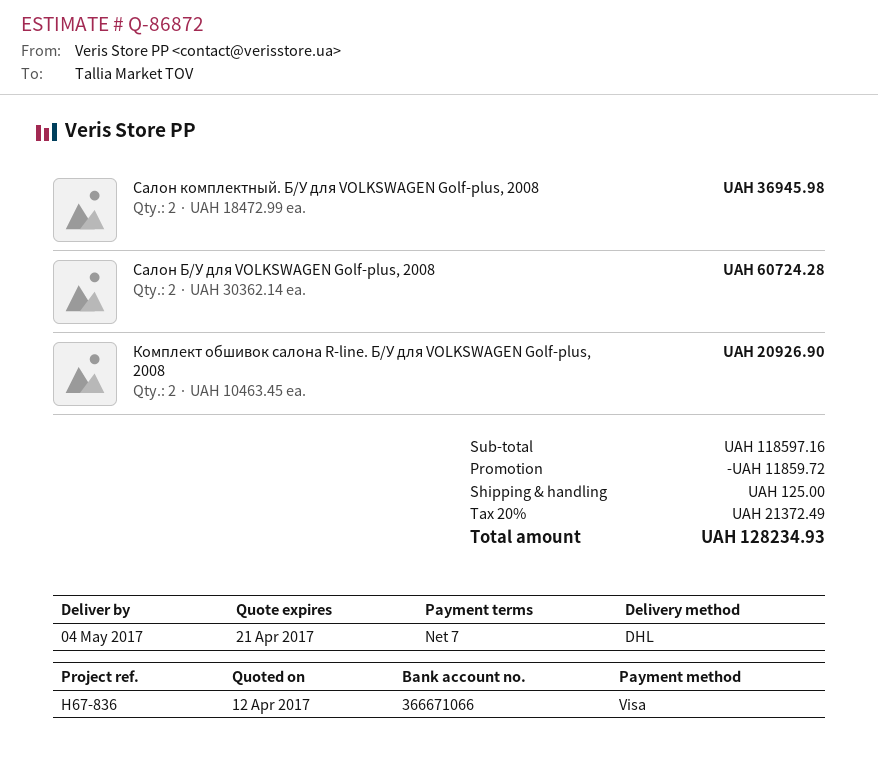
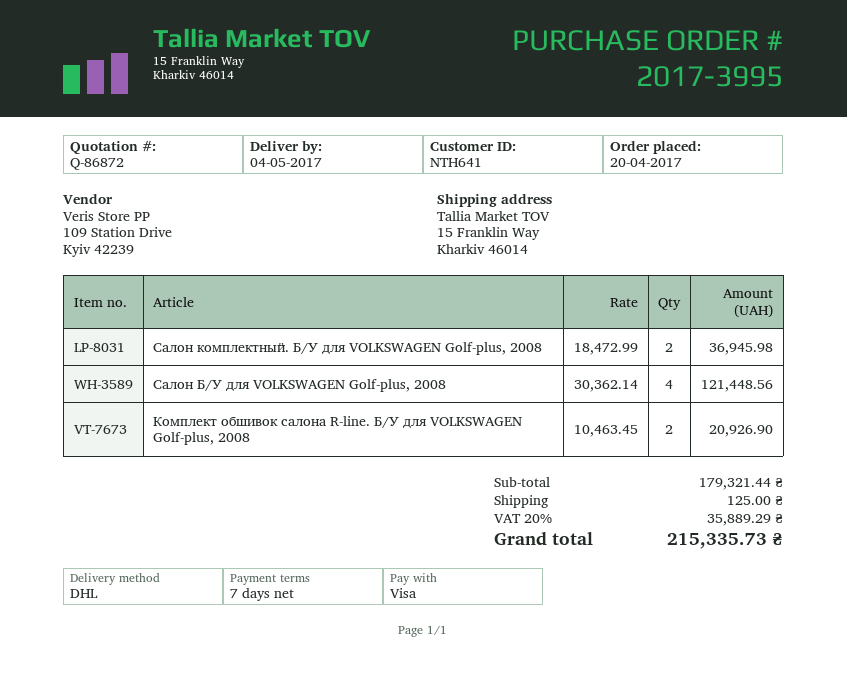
Салон Б/У для VOLKSWAGEN Golf-plus, 2008: 2 x 30362.14 = 60724.28 -> 4 x 30362.14 = 121448.56
subtotal: 118597.16 -> 179321.44
discount: 11859.72 -> none
tax: 20% = 21372.49 -> 20% = 35889.29
total: 128234.93 -> 215335.73

